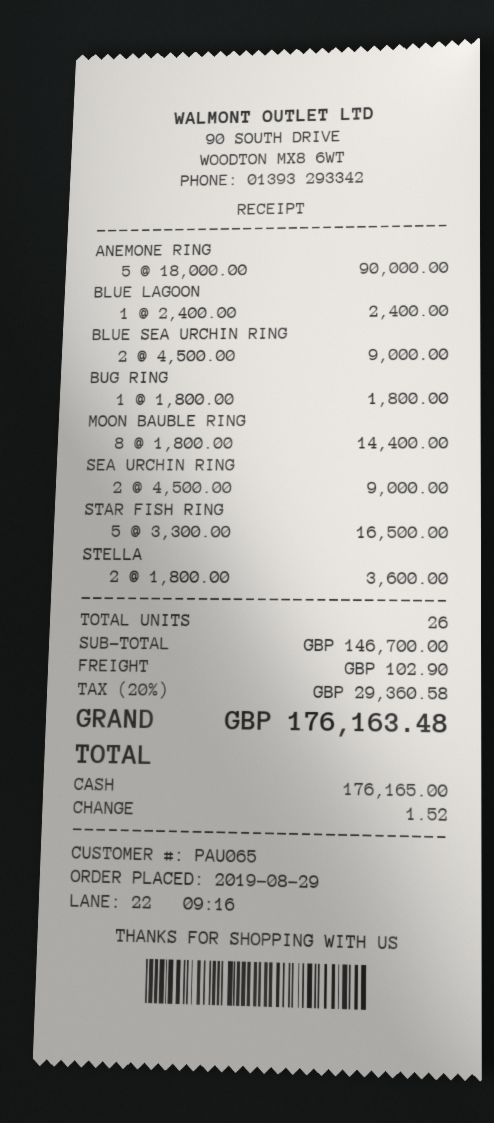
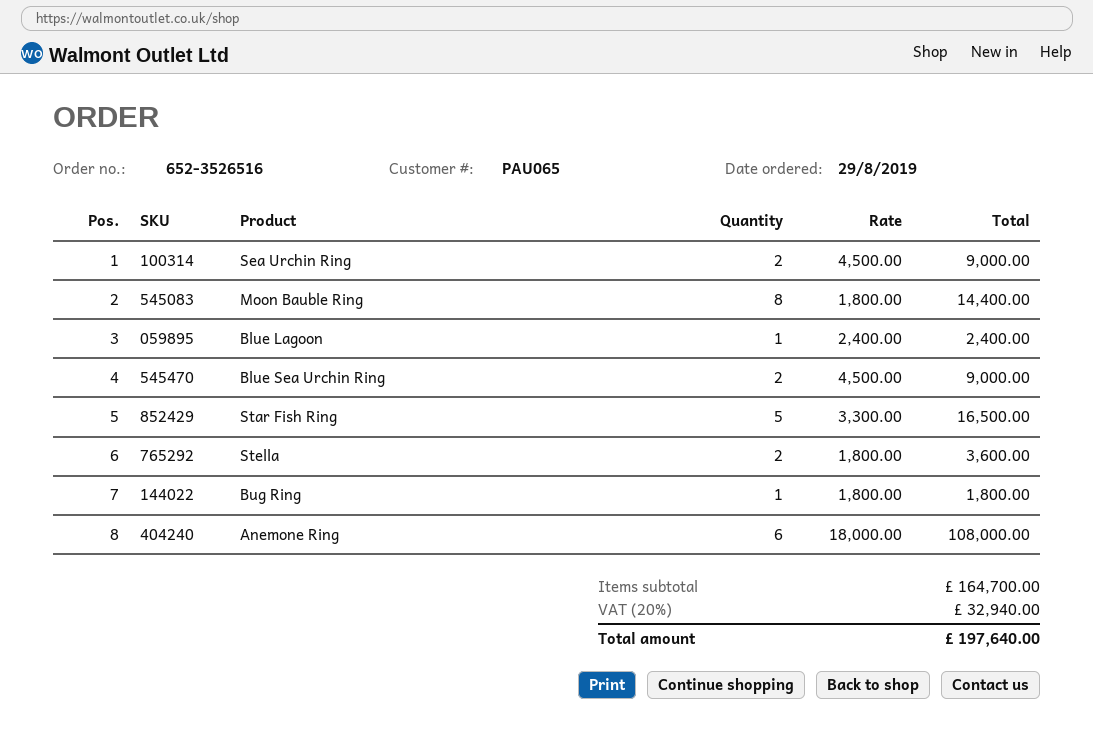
ANEMONE RING: 5 x 18000.00 = 90000.00 -> 6 x 18000.00 = 108000.00
subtotal: 146700.00 -> 164700.00
shipping: 102.90 -> none
tax: 20% = 29360.58 -> 20% = 32940.00
total: 176163.48 -> 197640.00

